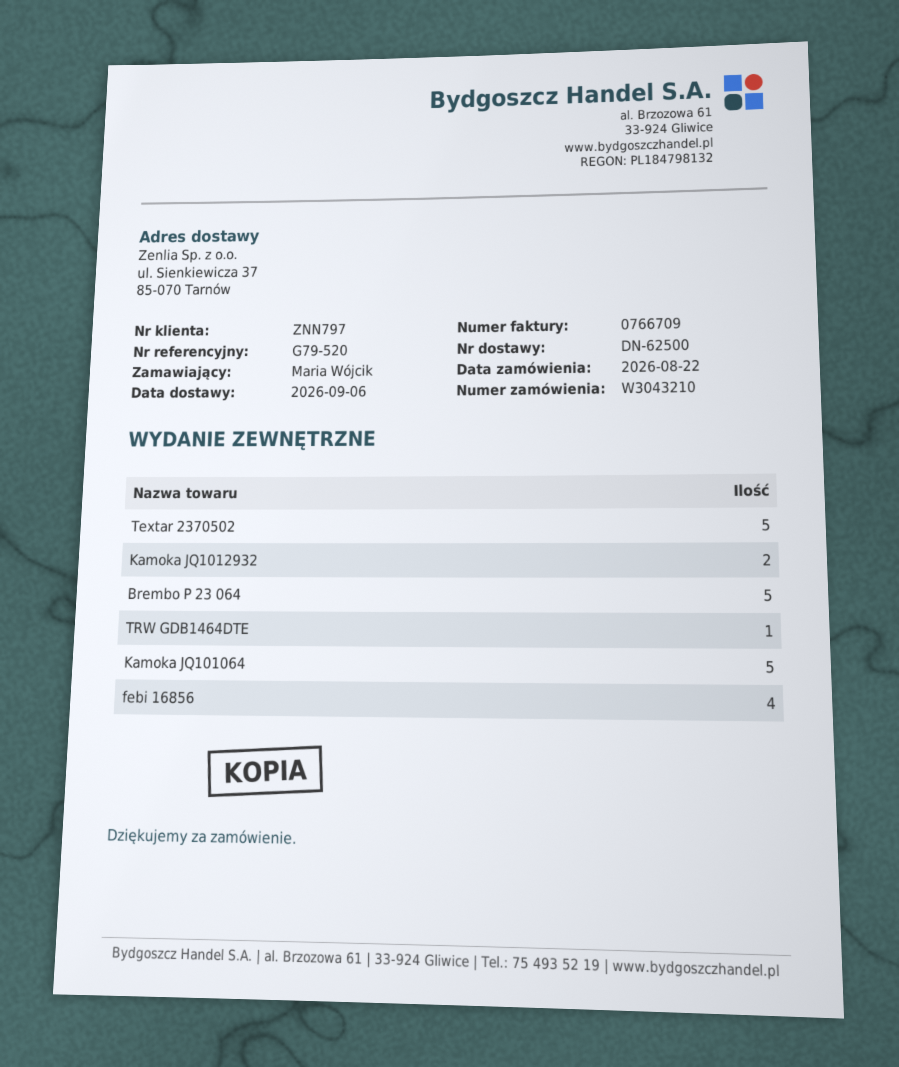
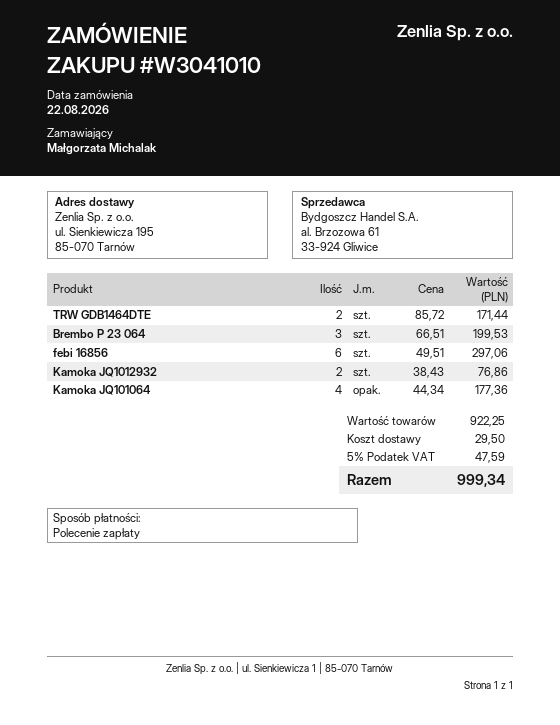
order number: W3043210 -> W3041010
ordered by: Maria Wójcik -> Małgorzata Michalak
ship to: ul. Sienkiewicza 37, 85-070 Tarnów -> ul. Sienkiewicza 195, 85-070 Tarnów
Textar 2370502: 5 -> none
Brembo P 23 064: 5 -> 3
TRW GDB1464DTE: 1 -> 2
Kamoka JQ101064: 5 -> 4
febi 16856: 4 -> 6

